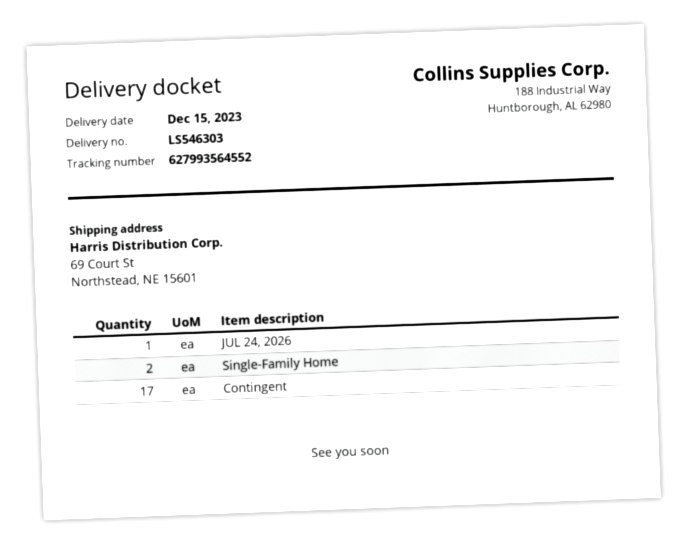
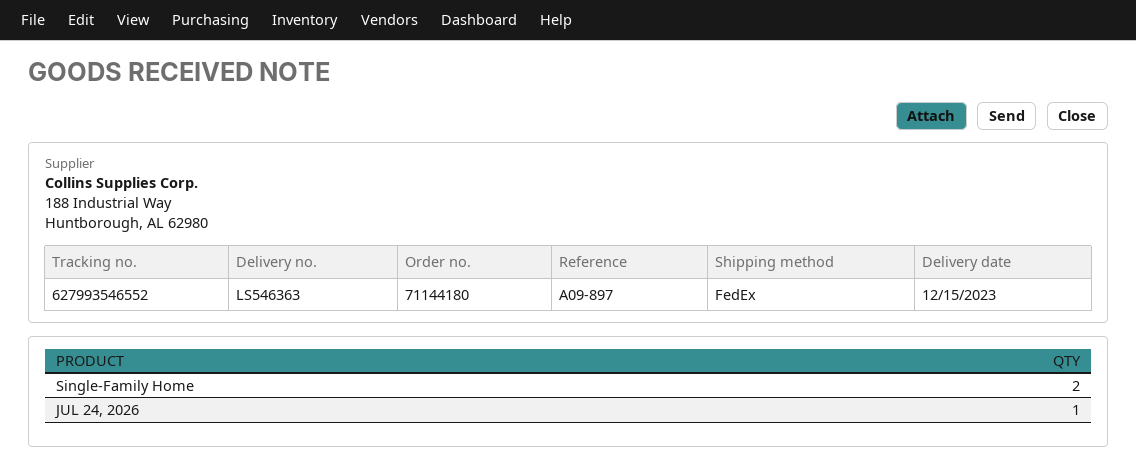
delivery note number: LS546303 -> LS546363
tracking number: 627993564552 -> 627993546552
Contingent: 17 -> none

